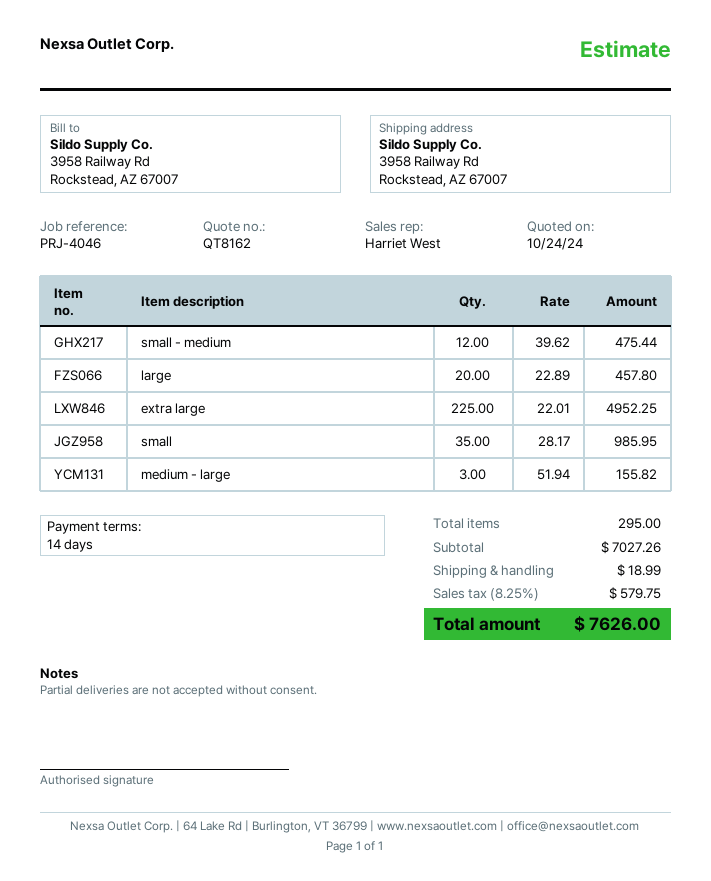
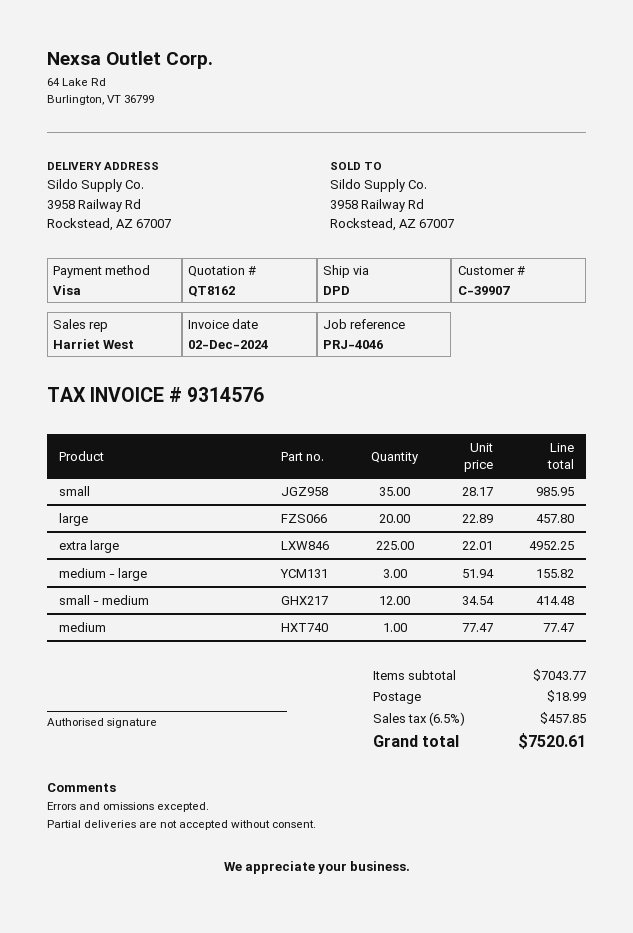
small - medium: 12 x 39.62 = 475.44 -> 12 x 34.54 = 414.48
medium: none -> 1 x 77.47 = 77.47
subtotal: 7027.26 -> 7043.77
tax: 8.25% = 579.75 -> 6.5% = 457.85
total: 7626.00 -> 7520.61

